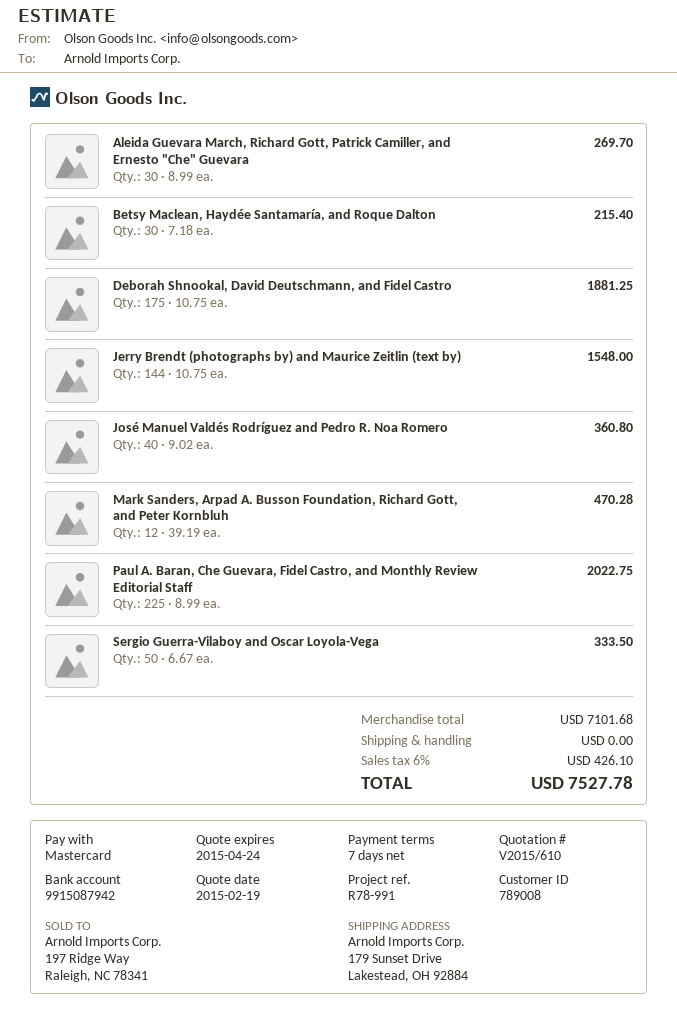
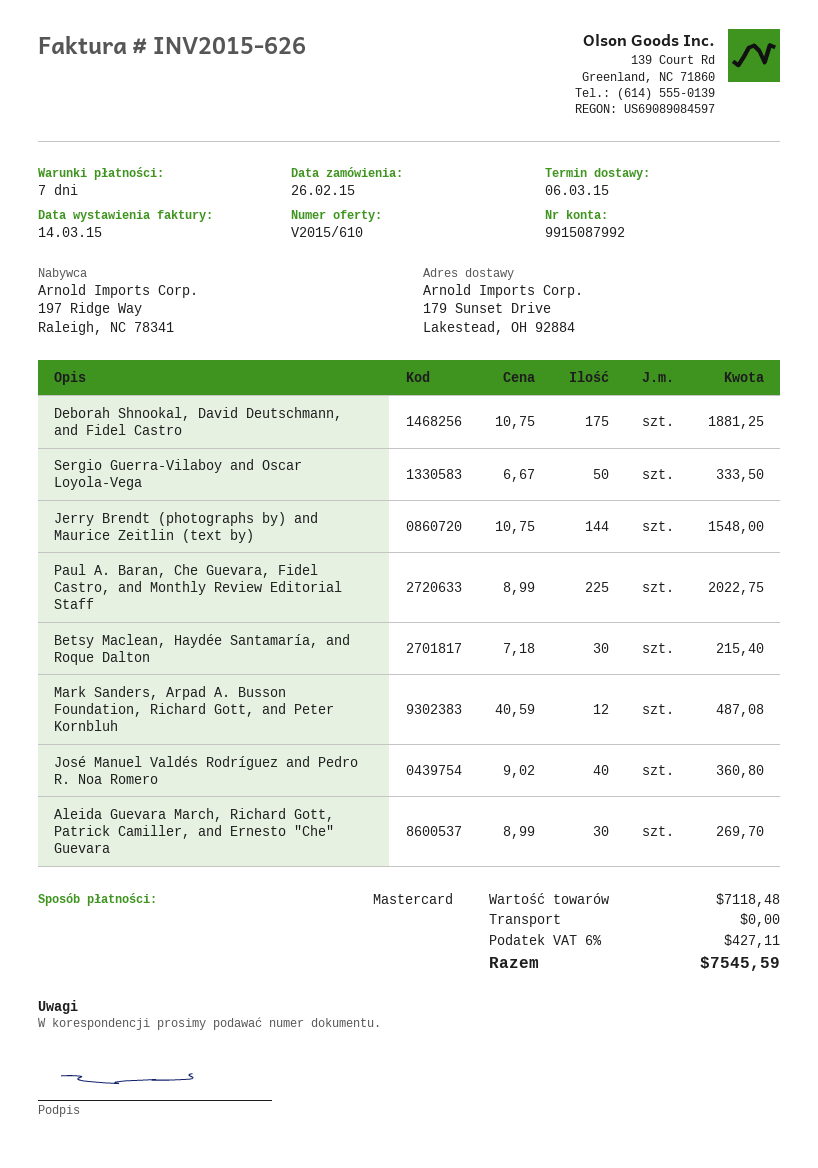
bank account: 9915087942 -> 9915087992
Mark Sanders, Arpad A. Busson Foundation, Richard Gott, and Peter Kornbluh: 12 x 39.19 = 470.28 -> 12 x 40.59 = 487.08
subtotal: 7101.68 -> 7118.48
tax: 6% = 426.10 -> 6% = 427.11
total: 7527.78 -> 7545.59

